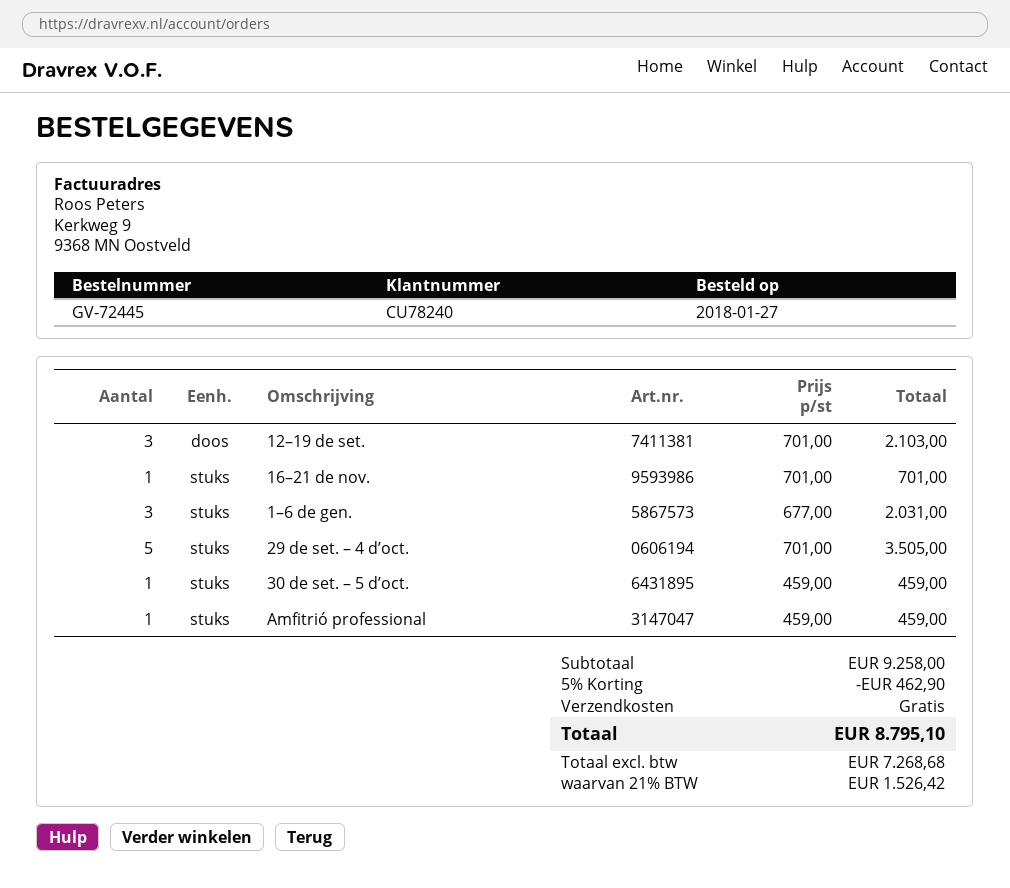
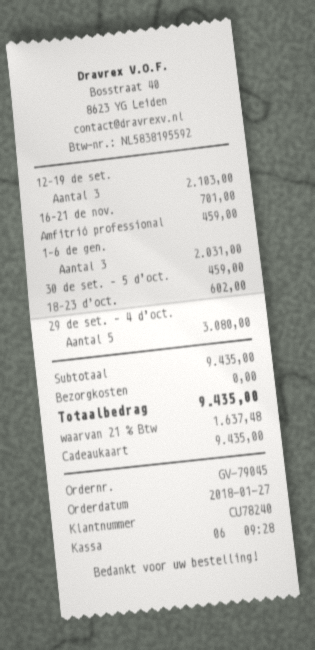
order number: GV-72445 -> GV-79045
29 de set. – 4 d’oct.: 5 for 3505.00 -> 5 for 3080.00
18–23 d’oct.: none -> 1 for 602.00
subtotal: 9258.00 -> 9435.00
discount: 5% = 462.90 -> none
tax: 21% = 1526.42 -> 21% = 1637.48
total: 8795.10 -> 9435.00

